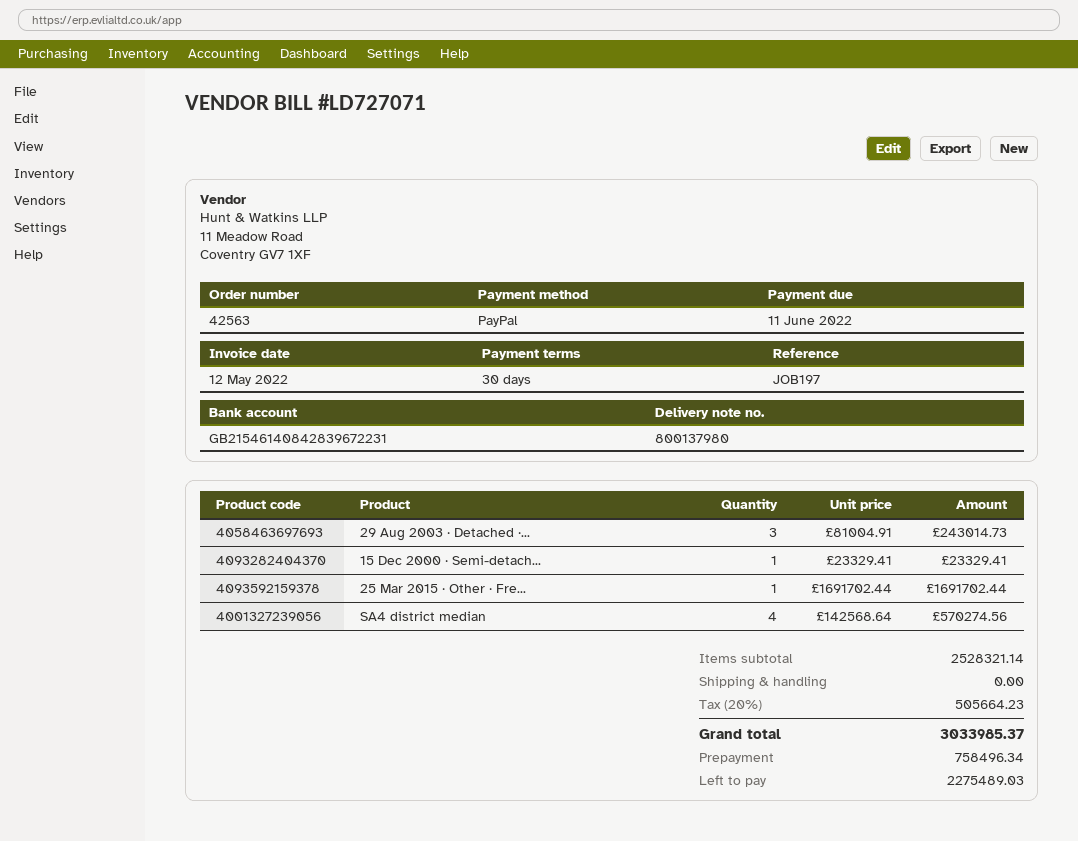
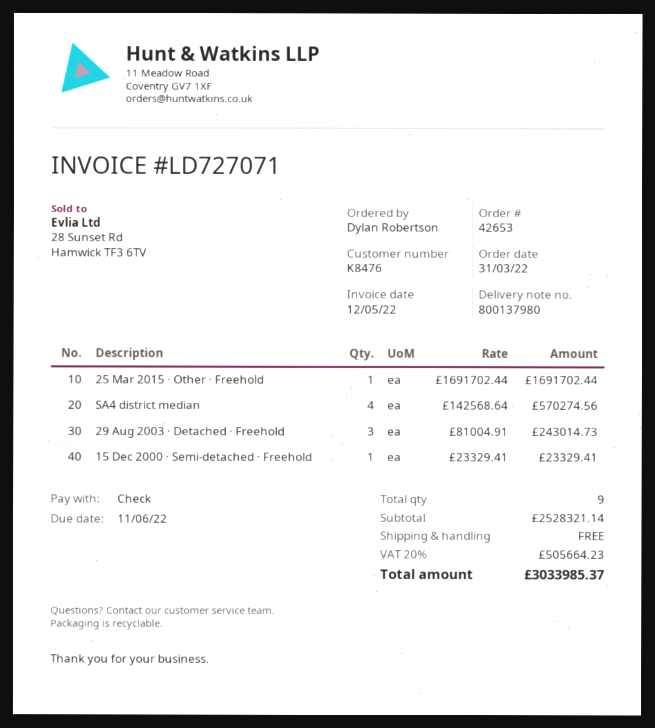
order number: 42563 -> 42653
payment method: PayPal -> cheque

